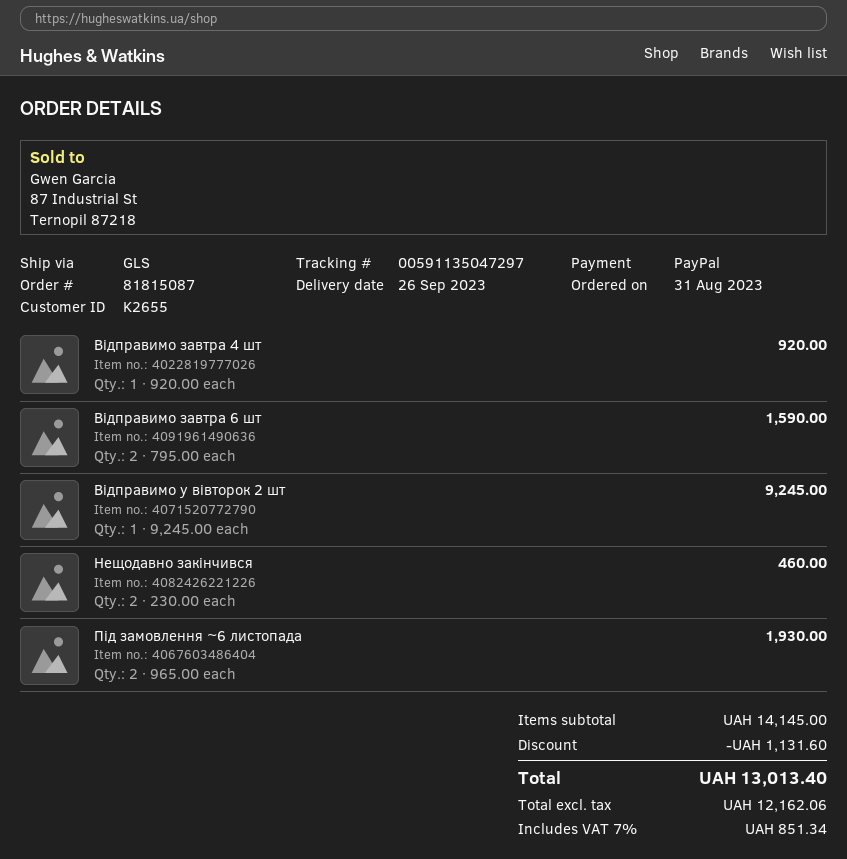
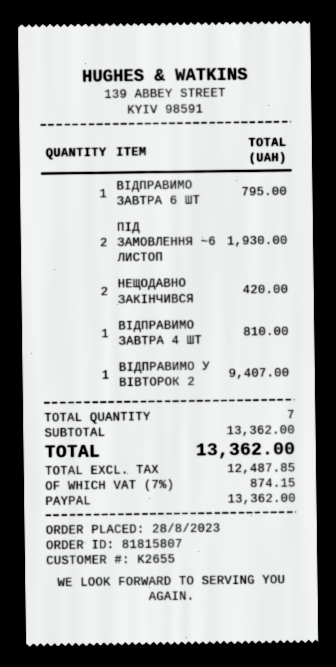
order number: 81815087 -> 81815807
order date: 2023-08-31 -> 2023-08-28
Відправимо завтра 4 шт: 1 for 920.00 -> 1 for 810.00
Відправимо завтра 6 шт: 2 for 1590.00 -> 1 for 795.00
Відправимо у вівторок 2 шт: 1 for 9245.00 -> 1 for 9407.00
Нещодавно закінчився: 2 for 460.00 -> 2 for 420.00
subtotal: 14145.00 -> 13362.00
discount: 1131.60 -> none
net: 12162.06 -> 12487.85
tax: 7% = 851.34 -> 7% = 874.15
total: 13013.40 -> 13362.00

